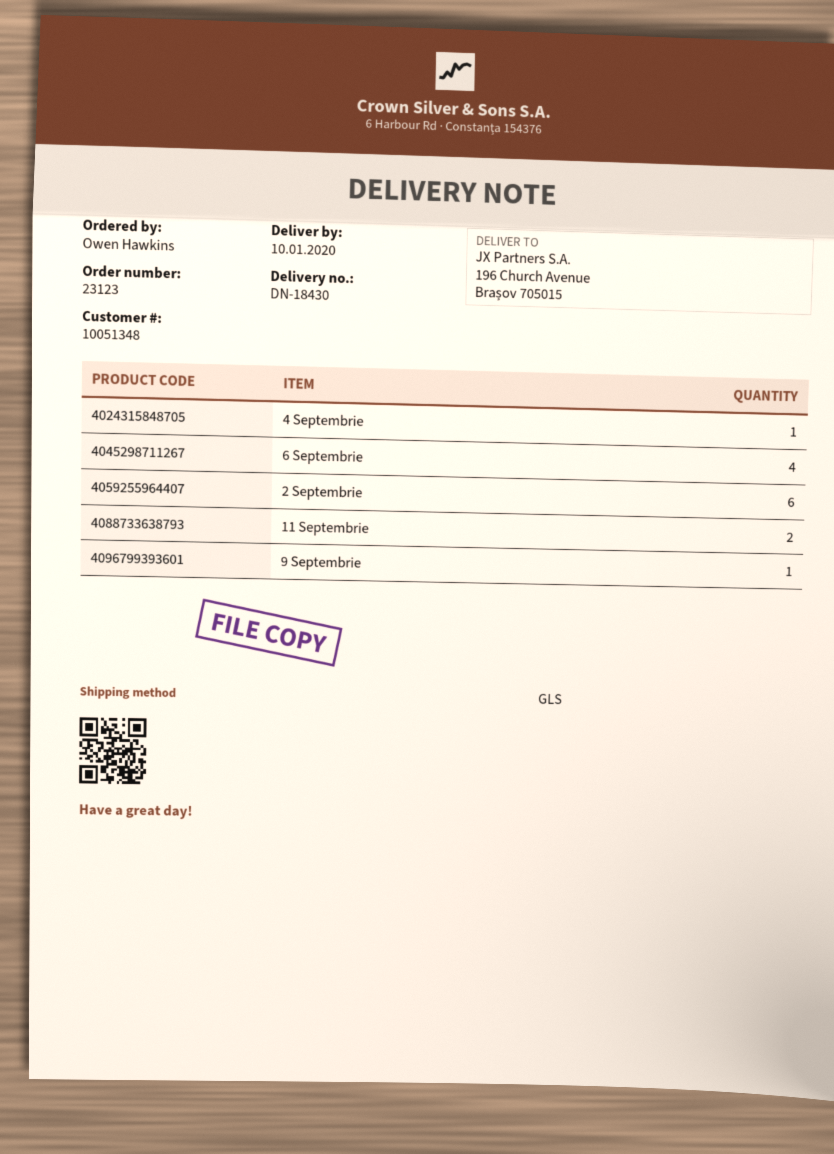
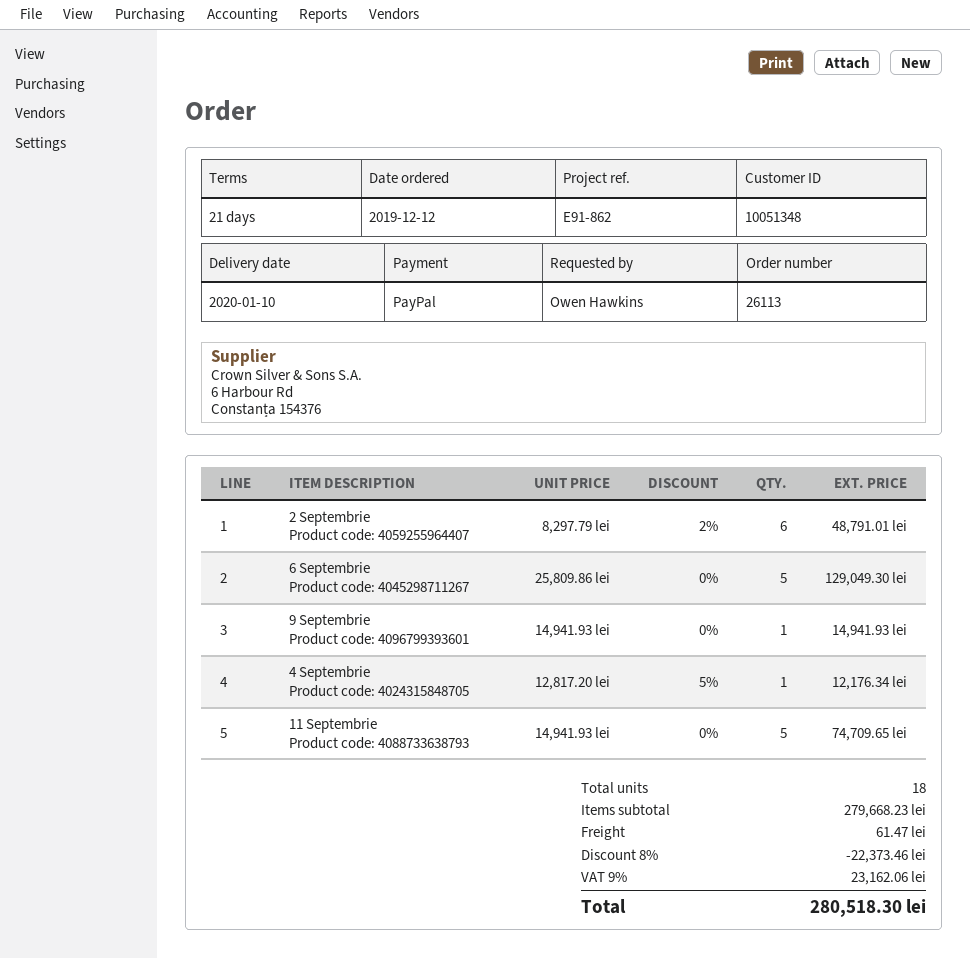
order number: 23123 -> 26113
6 Septembrie: 4 -> 5
11 Septembrie: 2 -> 5

